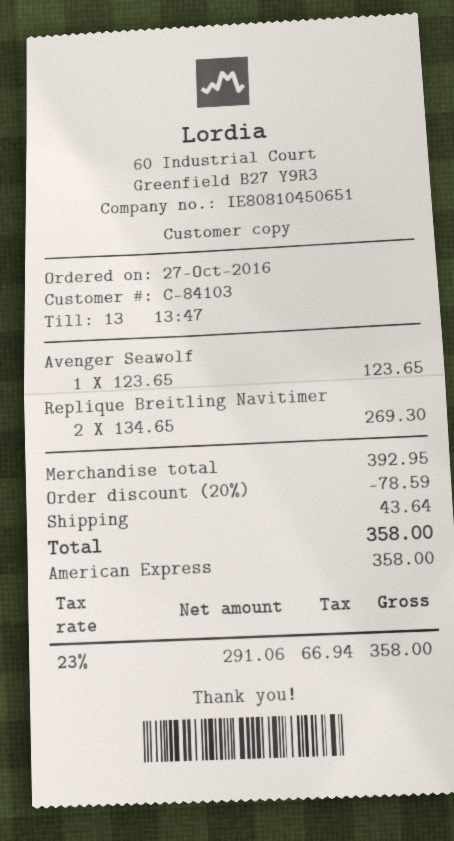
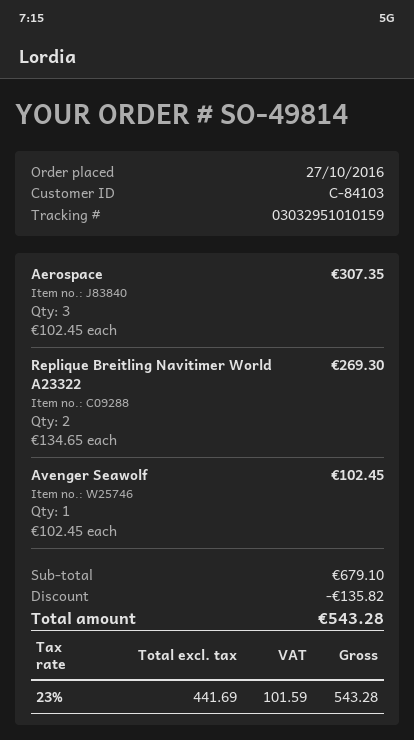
Avenger Seawolf: 1 x 123.65 = 123.65 -> 1 x 102.45 = 102.45
Aerospace: none -> 3 x 102.45 = 307.35
subtotal: 392.95 -> 679.10
discount: 78.59 -> 135.82
shipping: 43.64 -> none
net: 291.06 -> 441.69
tax: 23% = 66.94 -> 23% = 101.59
total: 358.00 -> 543.28

